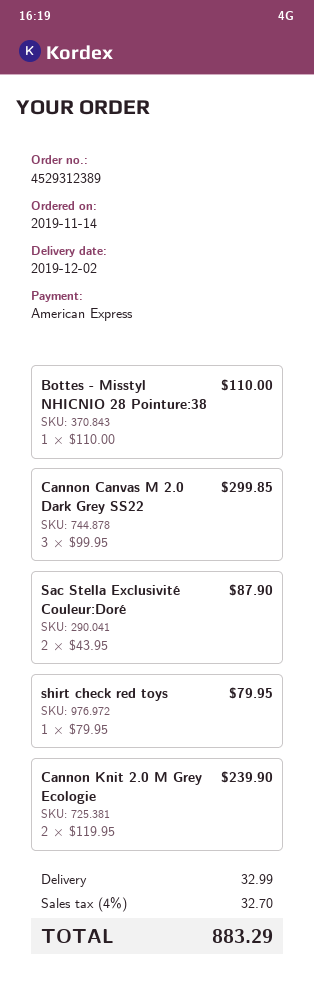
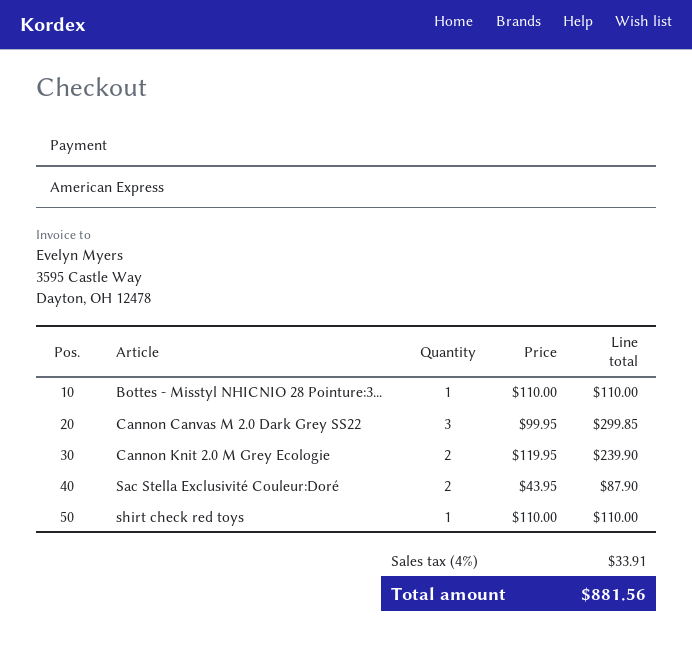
shirt check red toys: 1 x 79.95 = 79.95 -> 1 x 110.00 = 110.00
shipping: 32.99 -> none
tax: 4% = 32.70 -> 4% = 33.91
total: 883.29 -> 881.56

